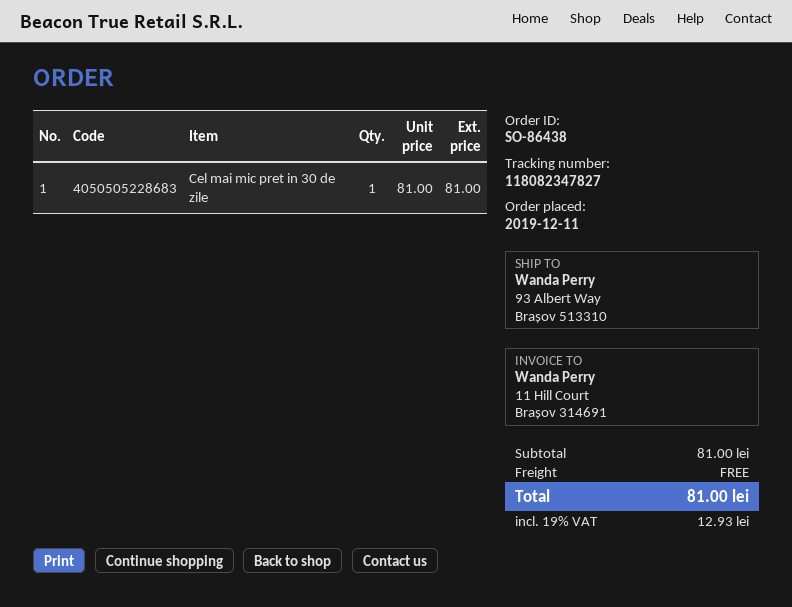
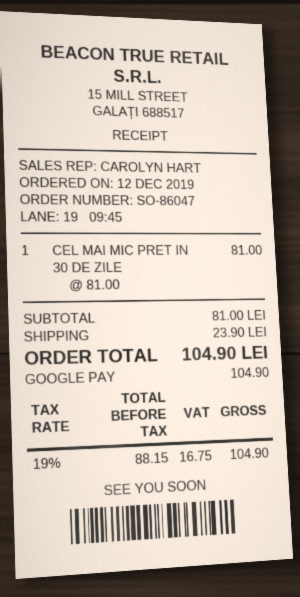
order number: SO-86438 -> SO-86047
order date: 2019-12-11 -> 2019-12-12
shipping: 0.00 -> 23.90
tax: 19% = 12.93 -> 19% = 16.75
total: 81.00 -> 104.90

